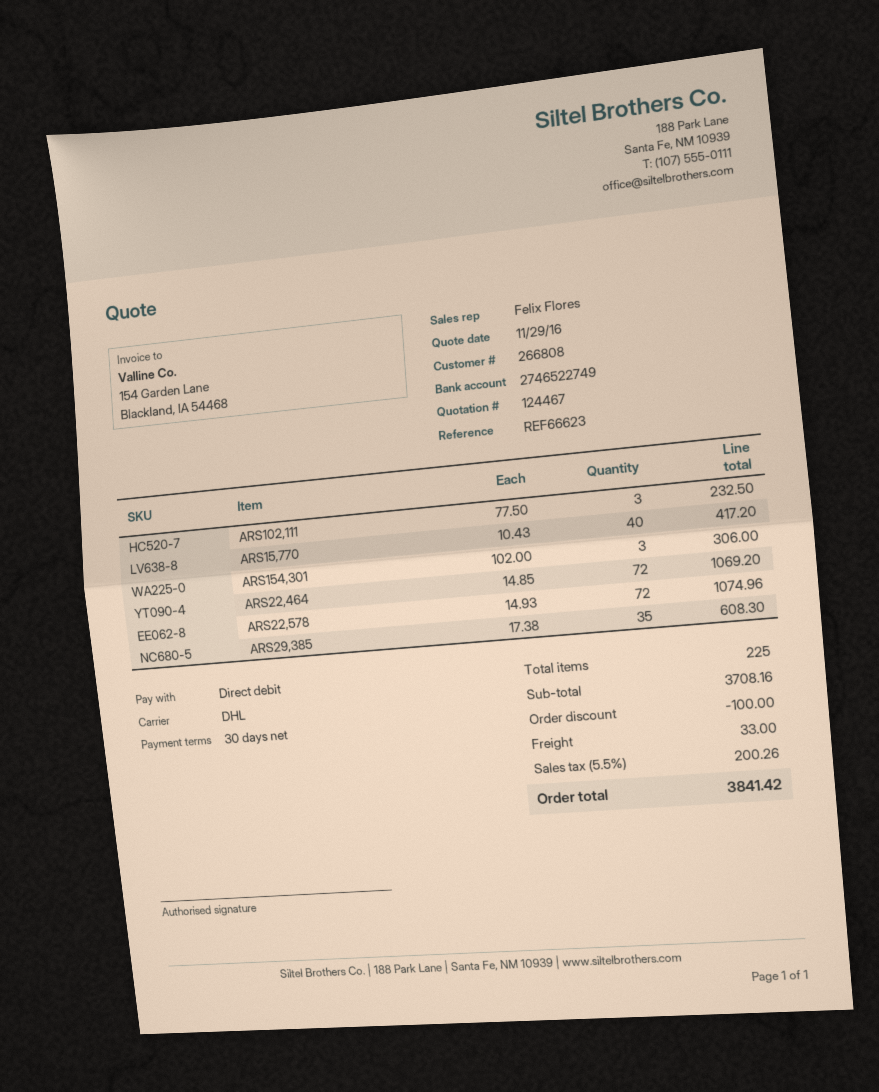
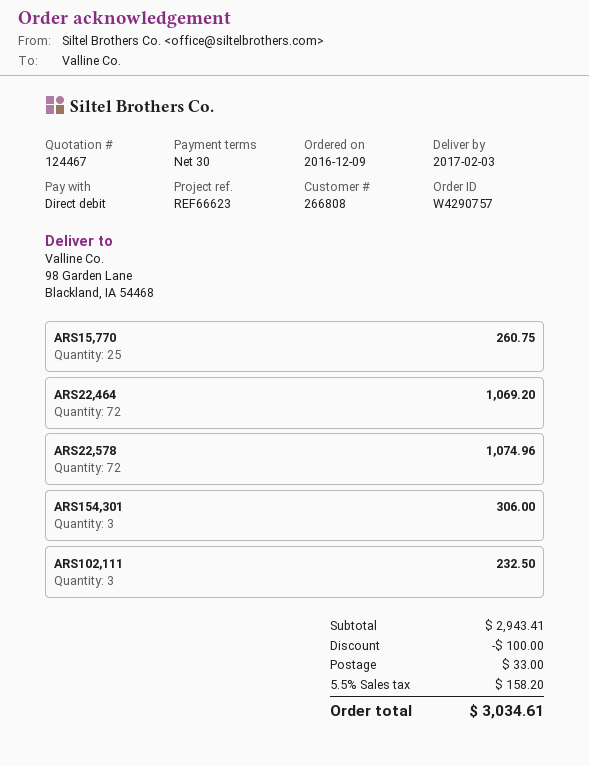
ARS15,770: 40 for 417.20 -> 25 for 260.75
ARS29,385: 35 for 608.30 -> none
subtotal: 3708.16 -> 2943.41
tax: 5.5% = 200.26 -> 5.5% = 158.20
total: 3841.42 -> 3034.61

